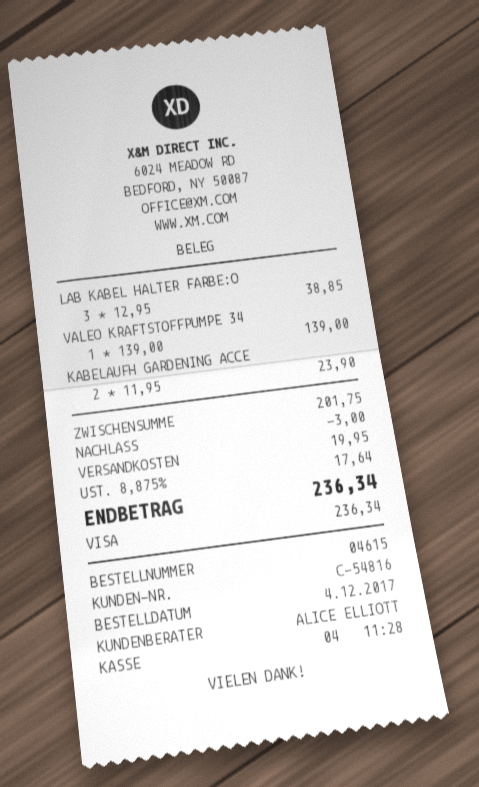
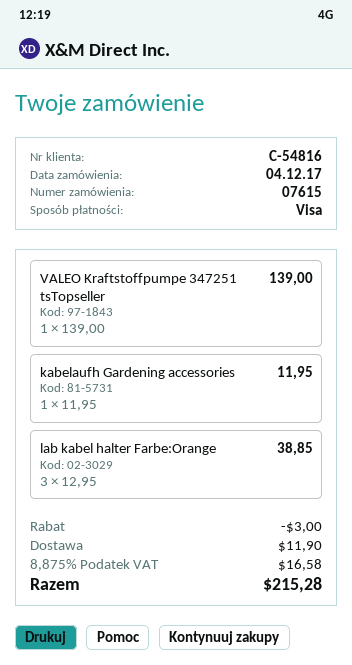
order number: 04615 -> 07615
KABELAUFH GARDENING ACCE: 2 x 11.95 = 23.90 -> 1 x 11.95 = 11.95
shipping: 19.95 -> 11.90
tax: 8.875% = 17.64 -> 8.875% = 16.58
total: 236.34 -> 215.28

